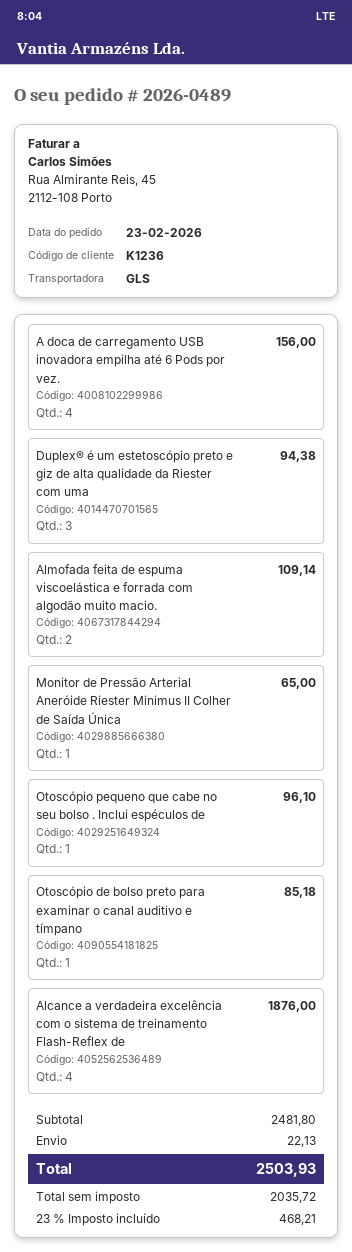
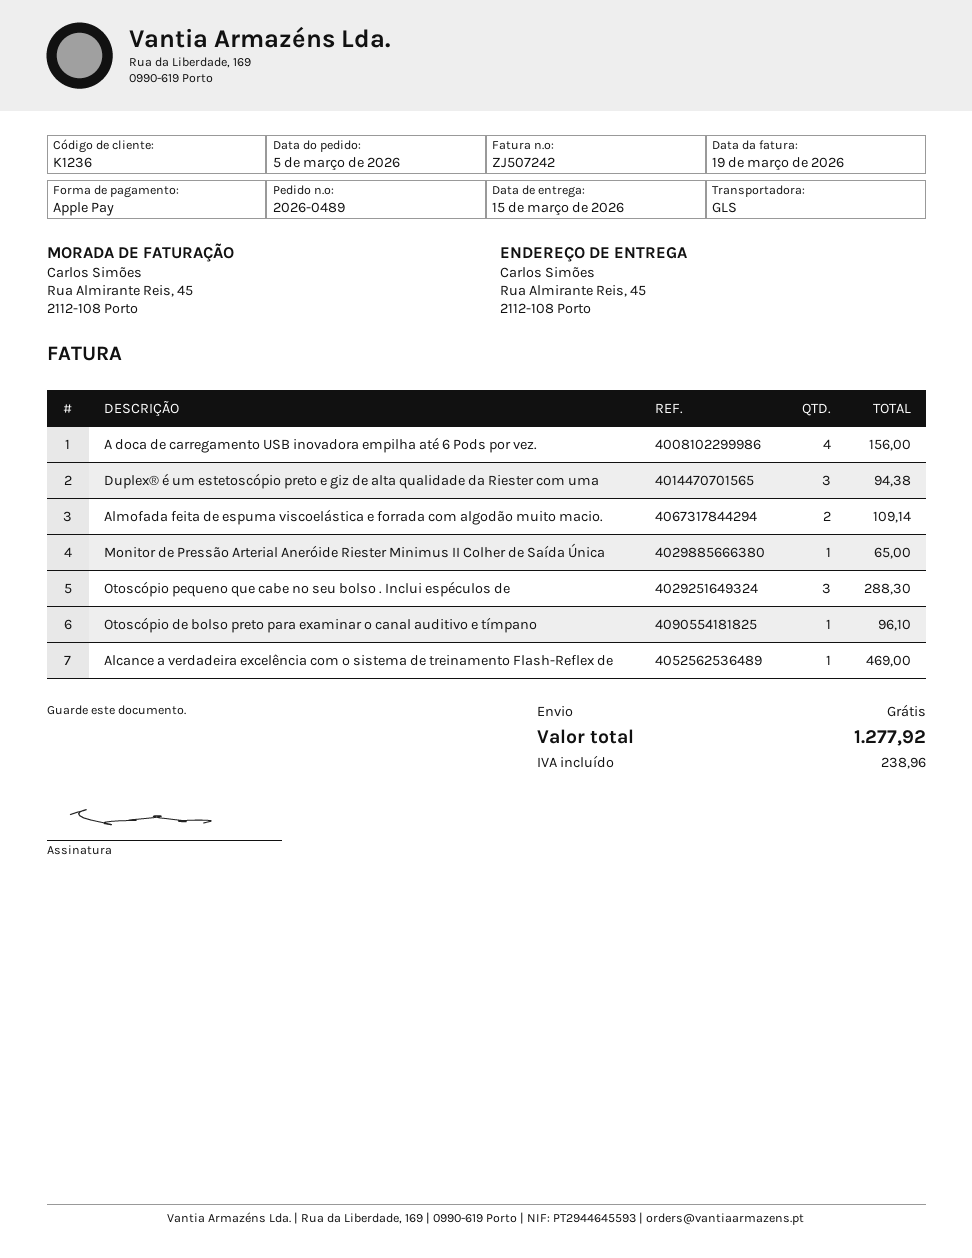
order date: 2026-02-23 -> 2026-03-05
Otoscópio pequeno que cabe no seu bolso . Inclui espéculos de: 1 for 96.10 -> 3 for 288.30
Otoscópio de bolso preto para examinar o canal auditivo e tímpano: 1 for 85.18 -> 1 for 96.10
Alcance a verdadeira excelência com o sistema de treinamento Flash-Reflex de: 4 for 1876.00 -> 1 for 469.00
shipping: 22.13 -> 0.00
tax: 468.21 -> 238.96
total: 2503.93 -> 1277.92

